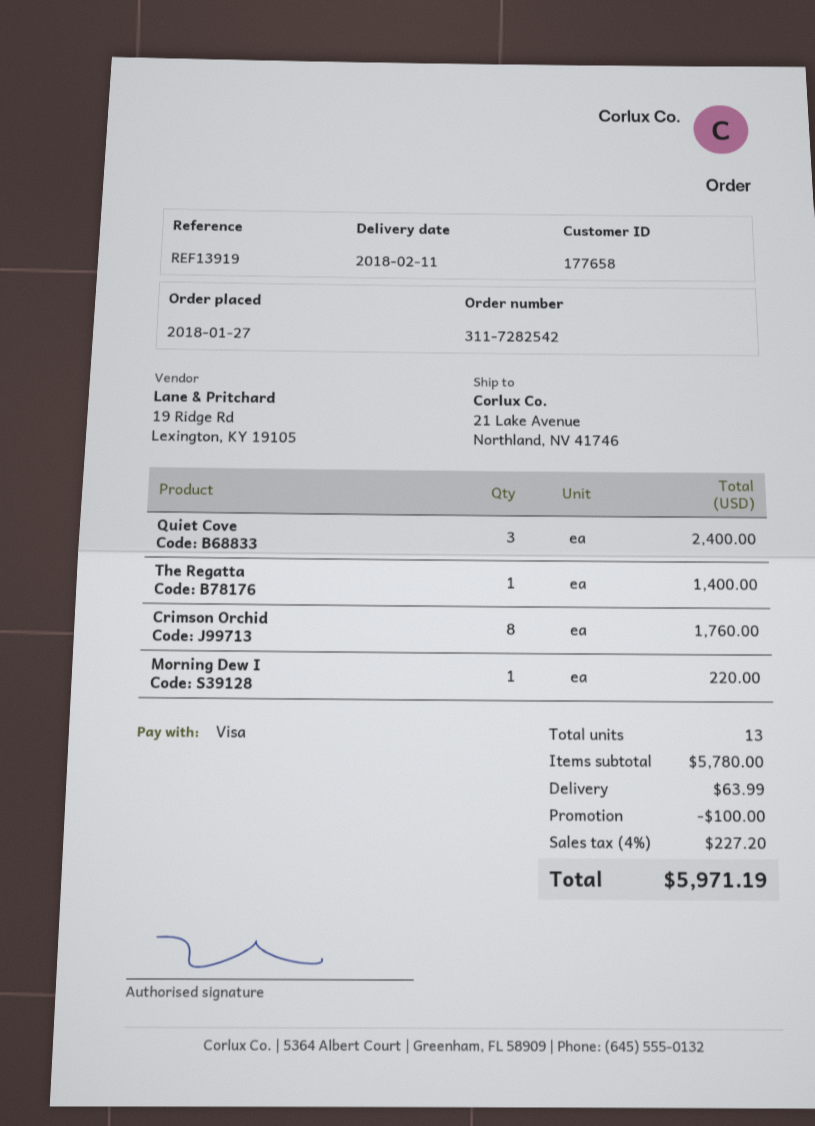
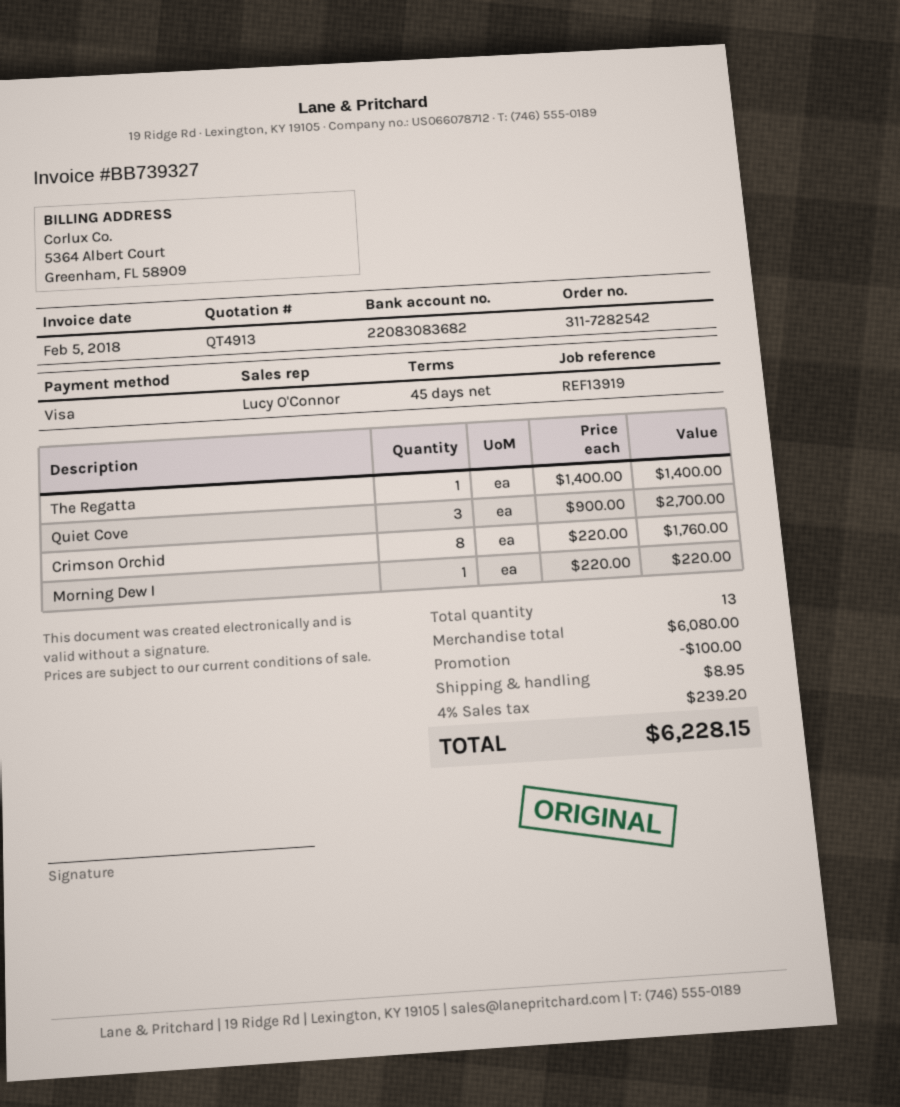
Quiet Cove: 3 for 2400.00 -> 3 for 2700.00
subtotal: 5780.00 -> 6080.00
shipping: 63.99 -> 8.95
tax: 4% = 227.20 -> 4% = 239.20
total: 5971.19 -> 6228.15

